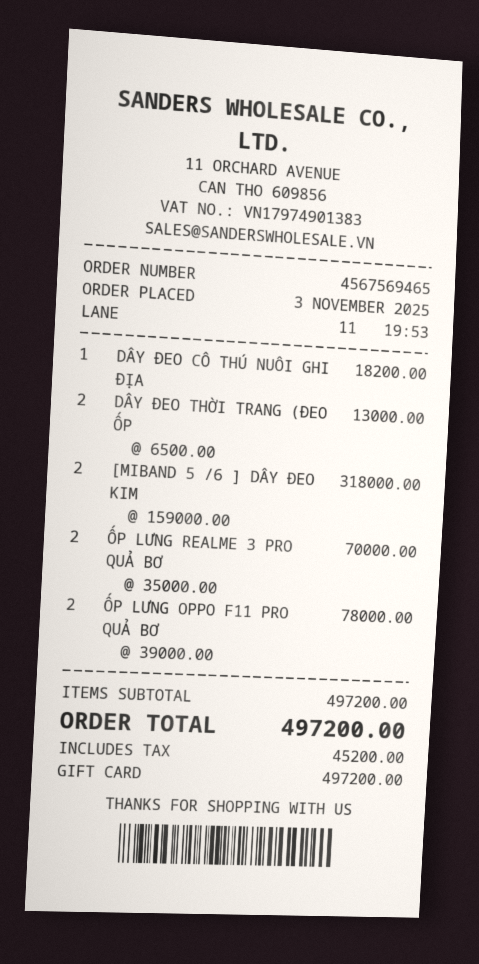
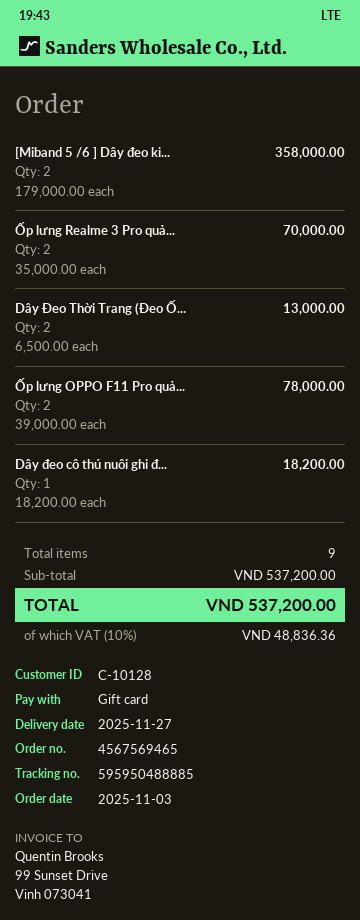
[MIBAND 5 /6 ] DÂY ĐEO KIM: 2 x 159000.00 = 318000.00 -> 2 x 179000.00 = 358000.00
subtotal: 497200.00 -> 537200.00
tax: 45200.00 -> 48836.36
total: 497200.00 -> 537200.00

